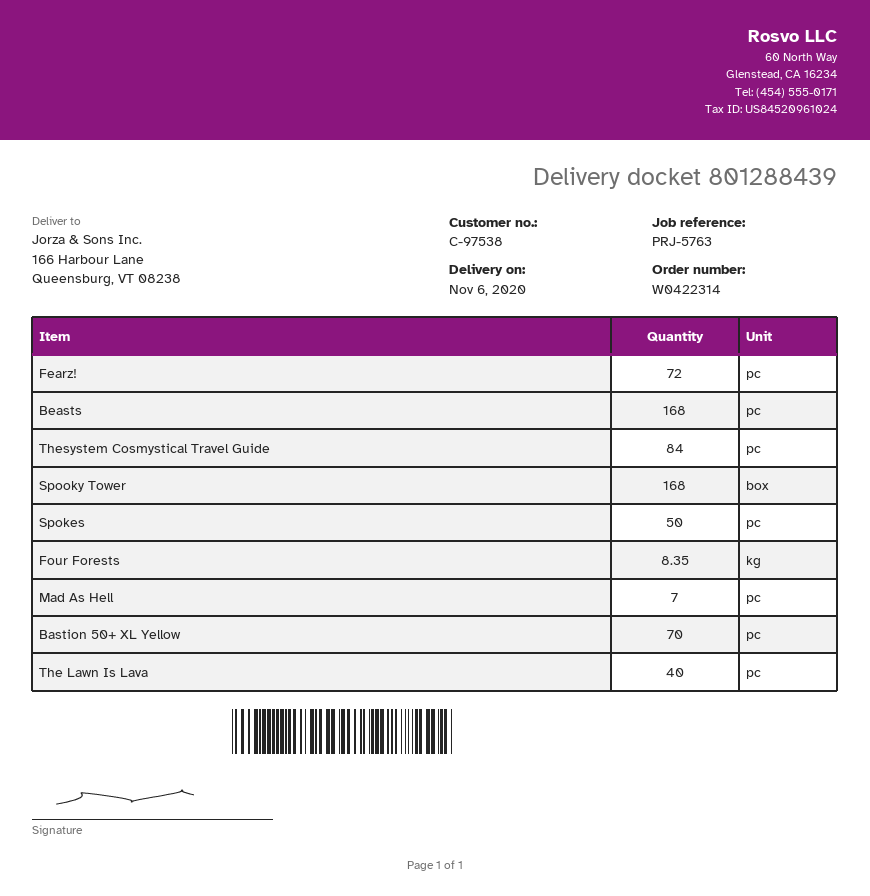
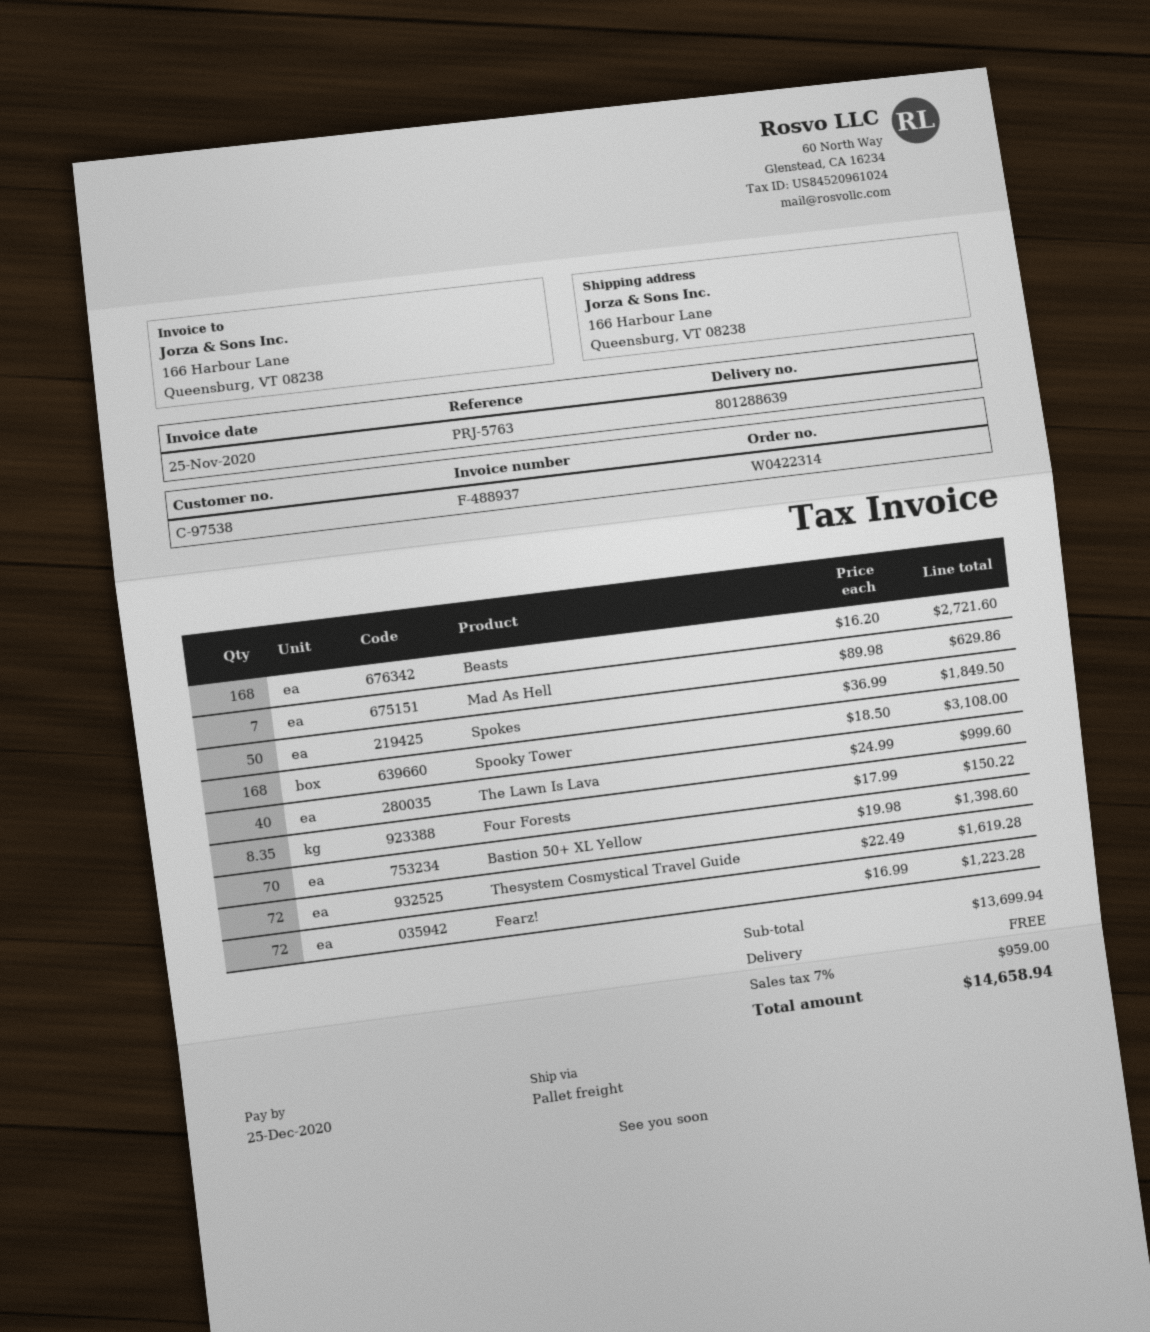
delivery note number: 801288439 -> 801288639
Thesystem Cosmystical Travel Guide: 84 -> 72

